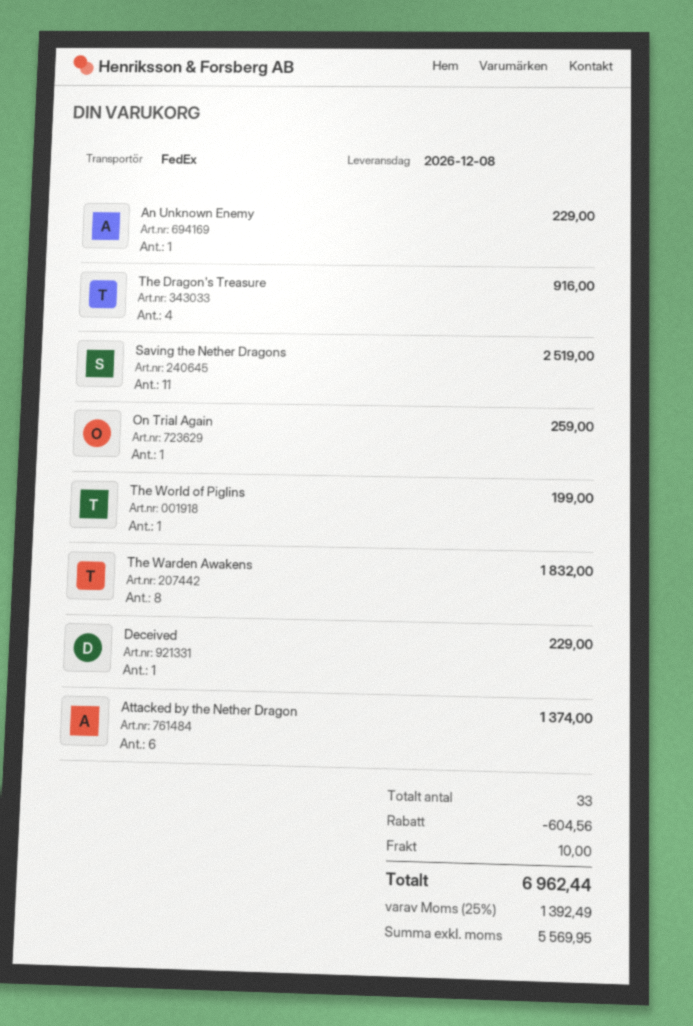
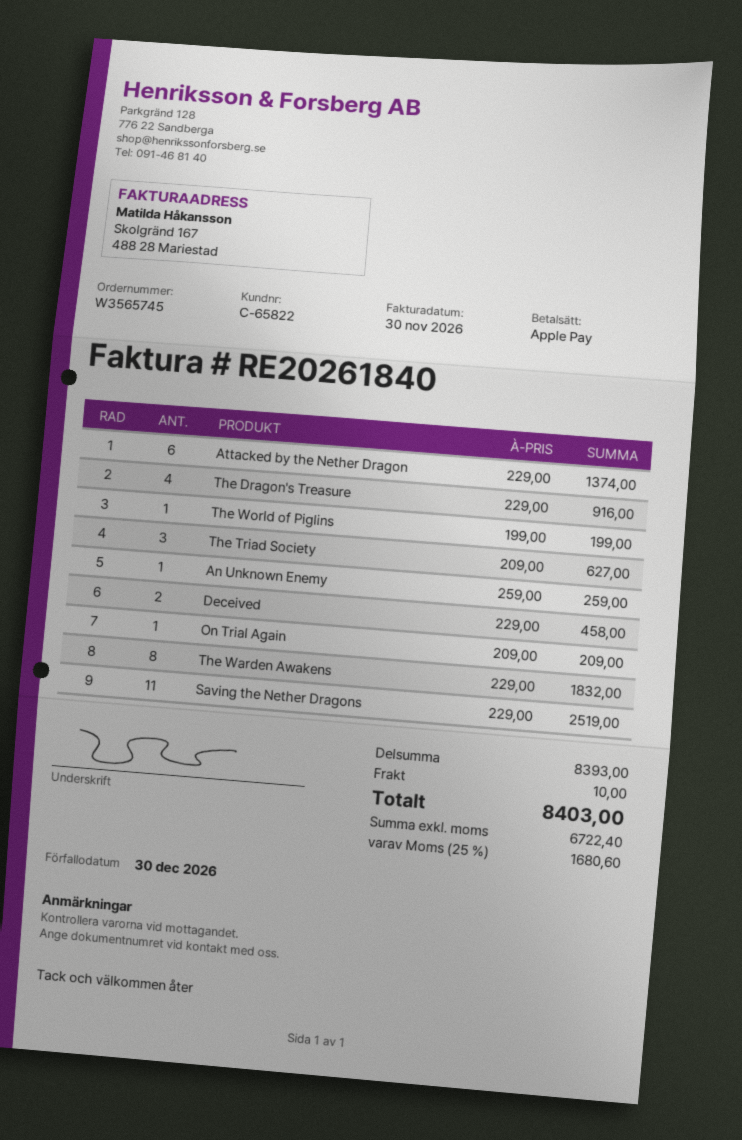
An Unknown Enemy: 1 for 229.00 -> 1 for 259.00
On Trial Again: 1 for 259.00 -> 1 for 209.00
Deceived: 1 for 229.00 -> 2 for 458.00
The Triad Society: none -> 3 for 627.00
discount: 604.56 -> none
net: 5569.95 -> 6722.40
tax: 25% = 1392.49 -> 25% = 1680.60
total: 6962.44 -> 8403.00

